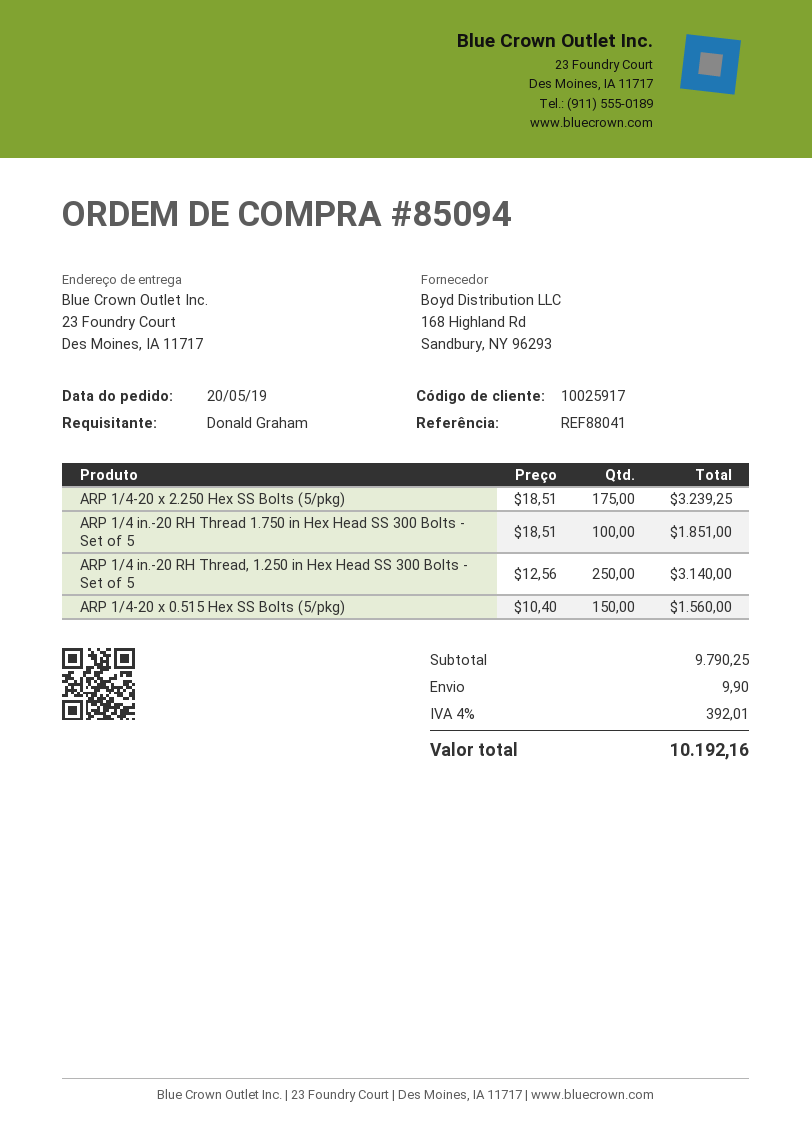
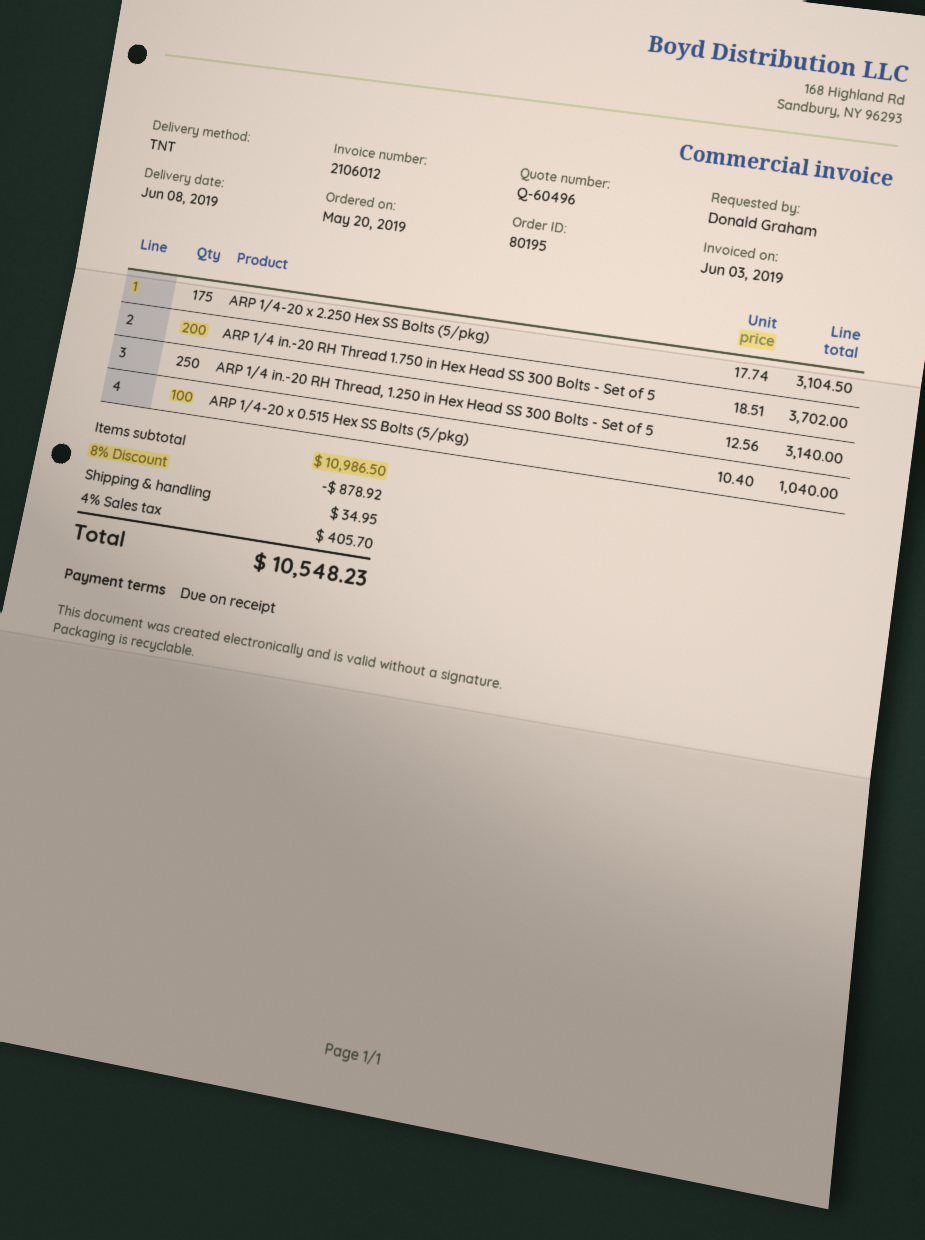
order number: 85094 -> 80195
ARP 1/4-20 x 2.250 Hex SS Bolts (5/pkg): 175 x 18.51 = 3239.25 -> 175 x 17.74 = 3104.50
ARP 1/4 in.-20 RH Thread 1.750 in Hex Head SS 300 Bolts - Set of 5: 100 x 18.51 = 1851.00 -> 200 x 18.51 = 3702.00
ARP 1/4-20 x 0.515 Hex SS Bolts (5/pkg): 150 x 10.40 = 1560.00 -> 100 x 10.40 = 1040.00
subtotal: 9790.25 -> 10986.50
discount: none -> 8% = 878.92
shipping: 9.90 -> 34.95
tax: 4% = 392.01 -> 4% = 405.70
total: 10192.16 -> 10548.23

